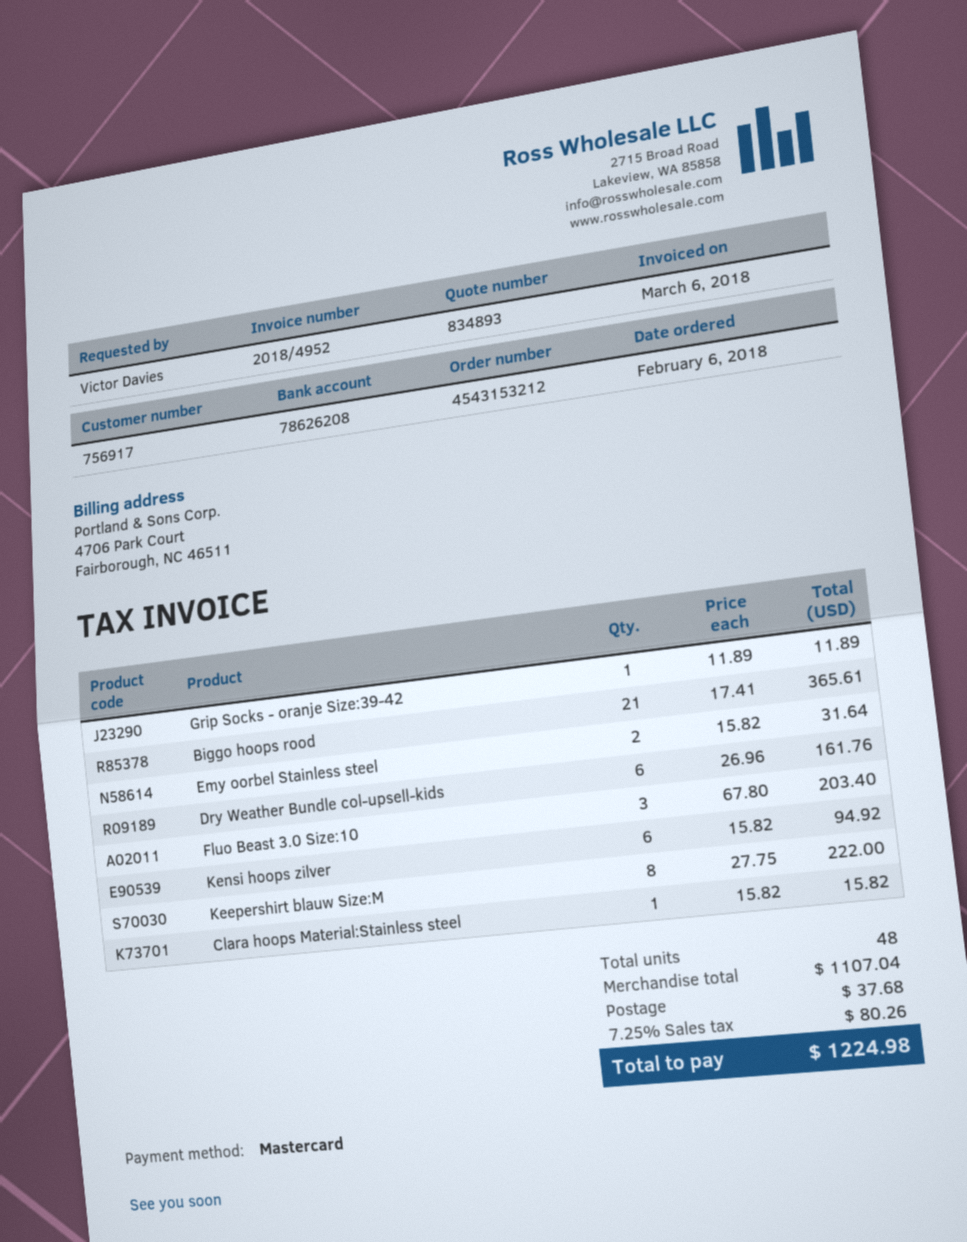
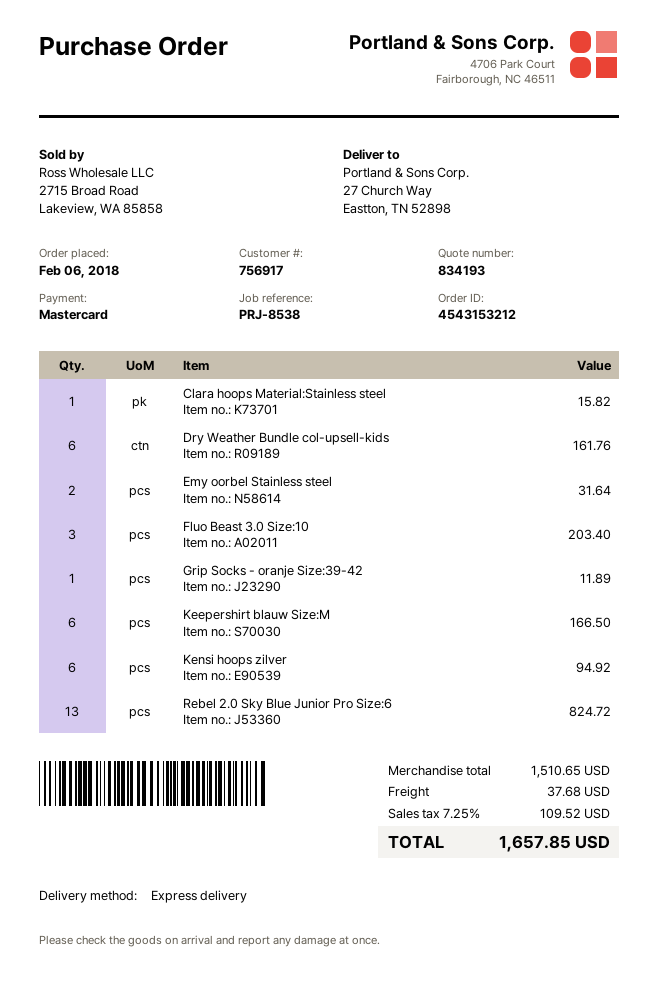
quote number: 834893 -> 834193
Biggo hoops rood: 21 for 365.61 -> none
Keepershirt blauw Size:M: 8 for 222.00 -> 6 for 166.50
Rebel 2.0 Sky Blue Junior Pro Size:6: none -> 13 for 824.72
subtotal: 1107.04 -> 1510.65
tax: 7.25% = 80.26 -> 7.25% = 109.52
total: 1224.98 -> 1657.85

